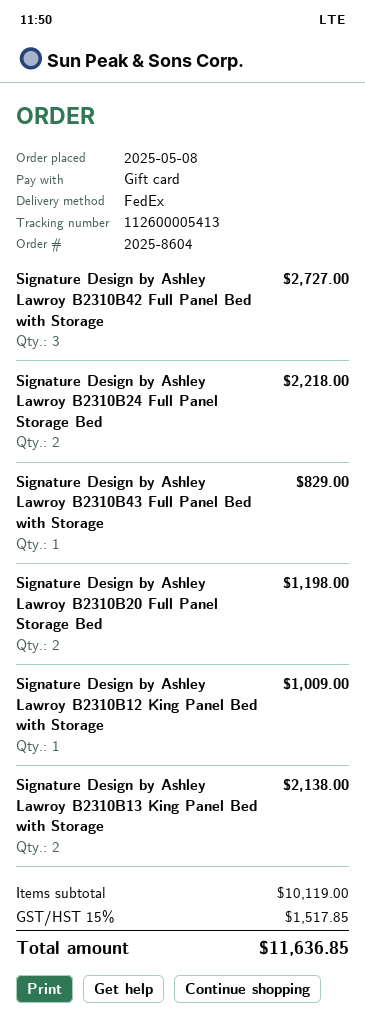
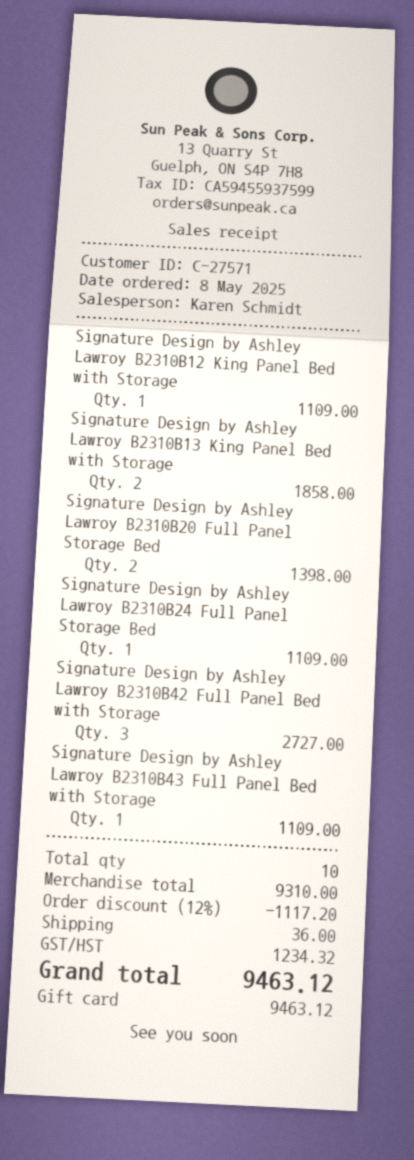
Signature Design by Ashley Lawroy B2310B24 Full Panel Storage Bed: 2 for 2218.00 -> 1 for 1109.00
Signature Design by Ashley Lawroy B2310B43 Full Panel Bed with Storage: 1 for 829.00 -> 1 for 1109.00
Signature Design by Ashley Lawroy B2310B20 Full Panel Storage Bed: 2 for 1198.00 -> 2 for 1398.00
Signature Design by Ashley Lawroy B2310B12 King Panel Bed with Storage: 1 for 1009.00 -> 1 for 1109.00
Signature Design by Ashley Lawroy B2310B13 King Panel Bed with Storage: 2 for 2138.00 -> 2 for 1858.00
subtotal: 10119.00 -> 9310.00
discount: none -> 12% = 1117.20
shipping: none -> 36.00
tax: 1517.85 -> 1234.32
total: 11636.85 -> 9463.12

